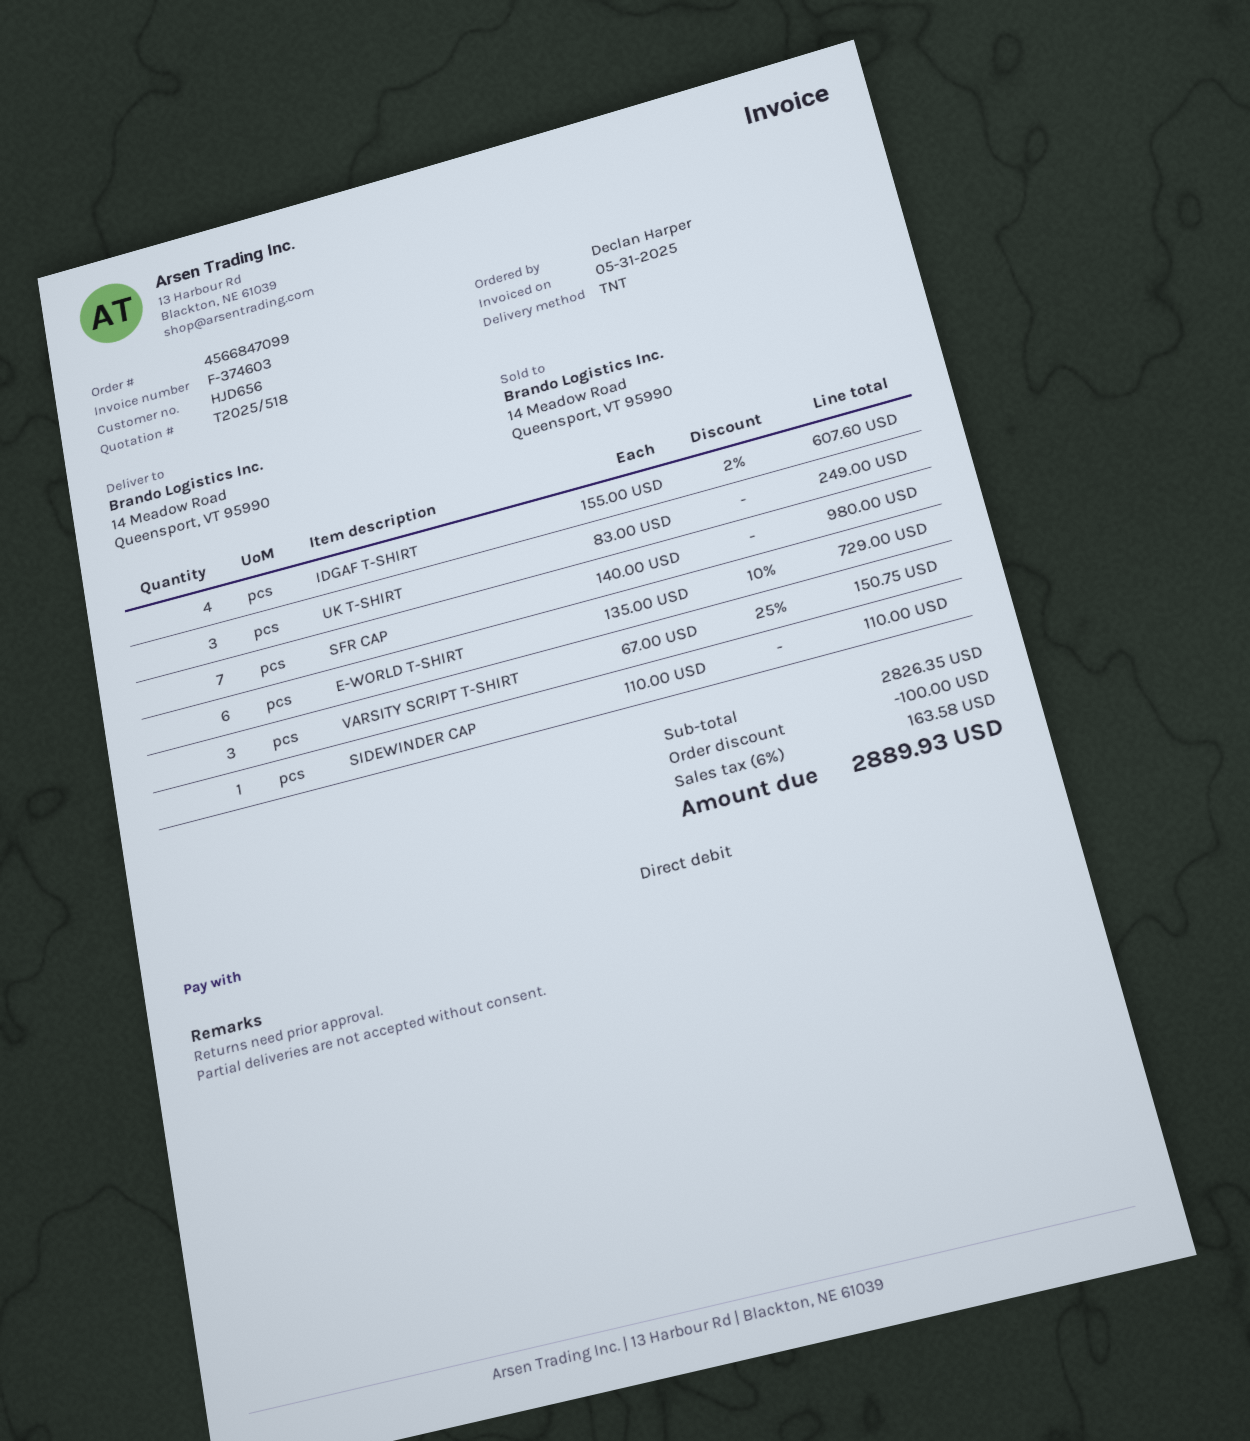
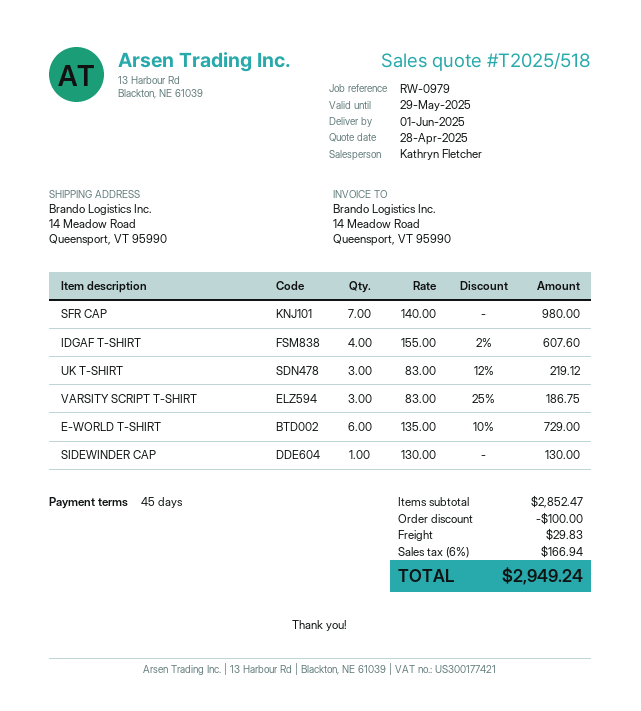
UK T-SHIRT: 3 x 83.00 = 249.00 -> 3 x 83.00 - 12% = 219.12
VARSITY SCRIPT T-SHIRT: 3 x 67.00 - 25% = 150.75 -> 3 x 83.00 - 25% = 186.75
SIDEWINDER CAP: 1 x 110.00 = 110.00 -> 1 x 130.00 = 130.00
subtotal: 2826.35 -> 2852.47
shipping: none -> 29.83
tax: 6% = 163.58 -> 6% = 166.94
total: 2889.93 -> 2949.24

